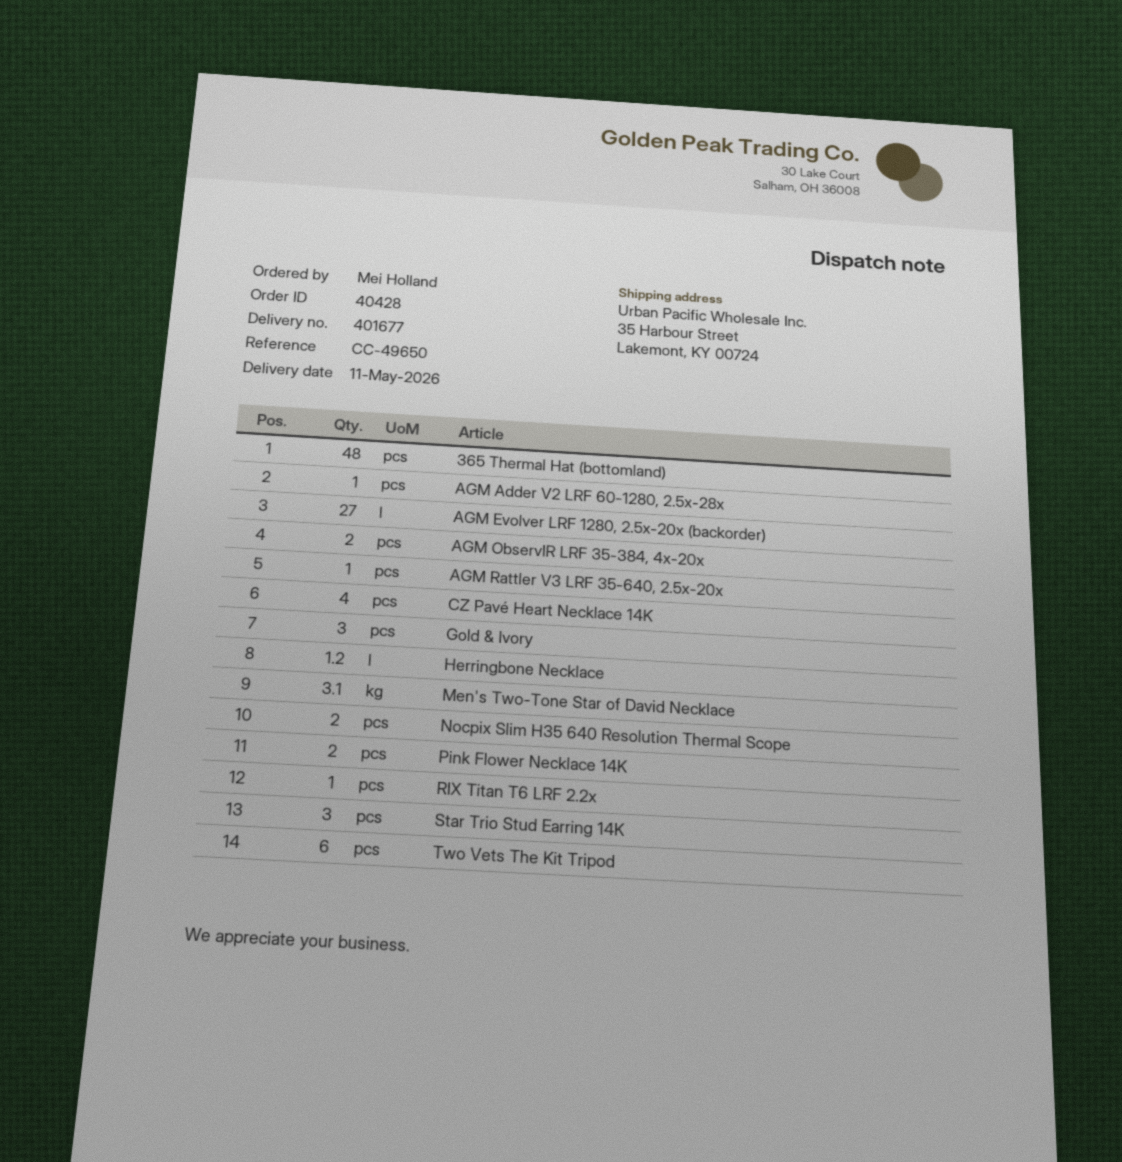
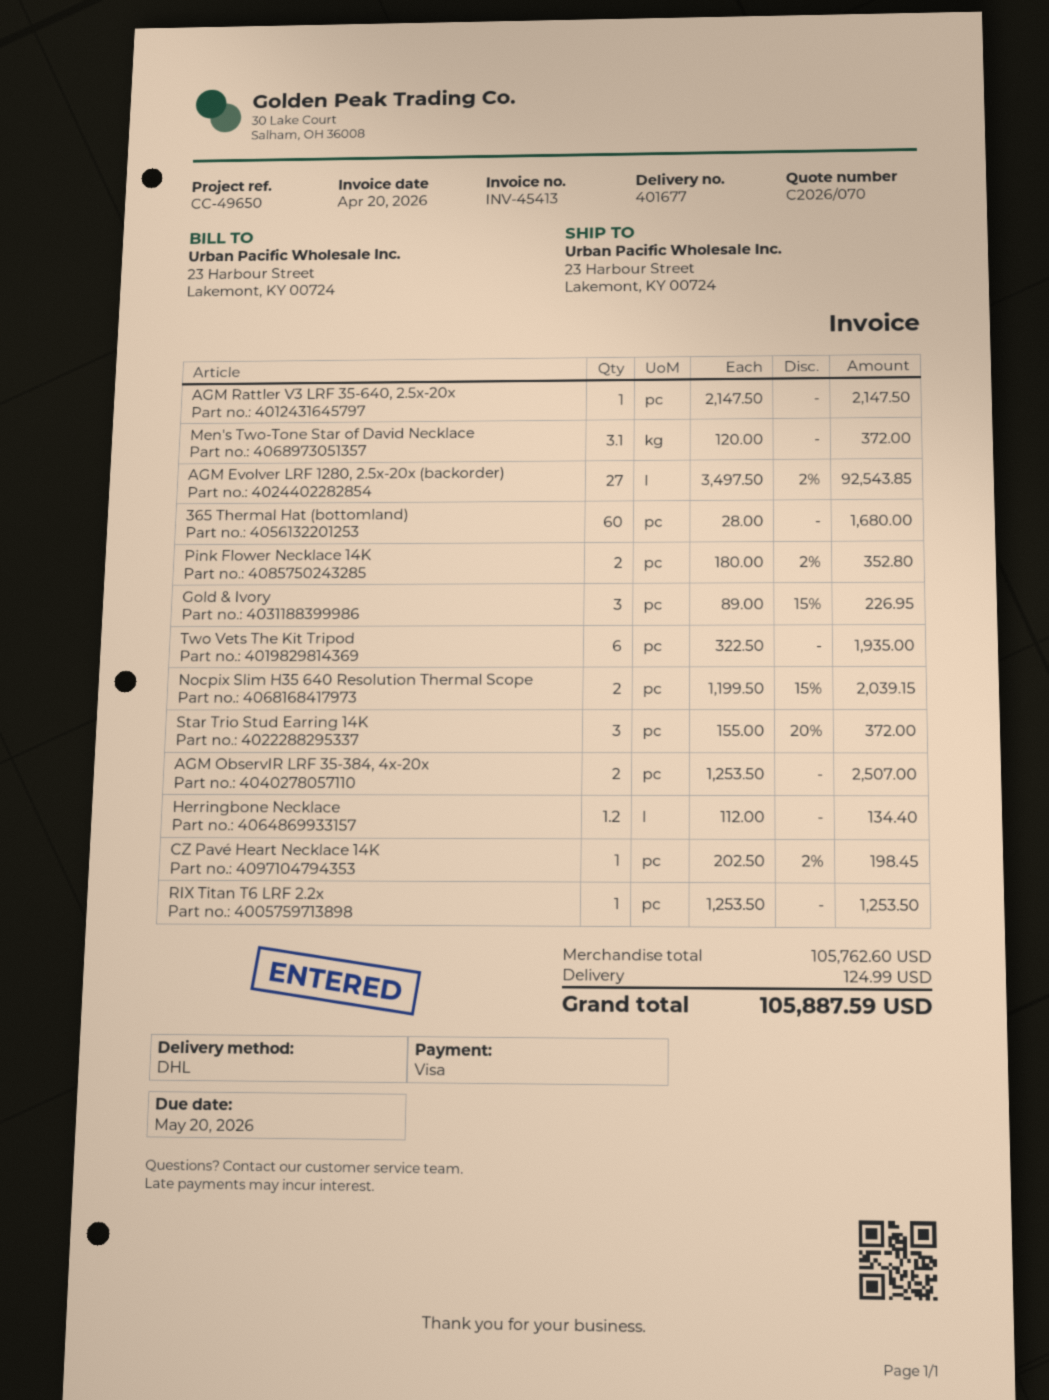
ship to: 35 Harbour Street, Lakemont, KY 00724 -> 23 Harbour Street, Lakemont, KY 00724
365 Thermal Hat (bottomland): 48 -> 60
AGM Adder V2 LRF 60-1280, 2.5x-28x: 1 -> none
CZ Pavé Heart Necklace 14K: 4 -> 1

